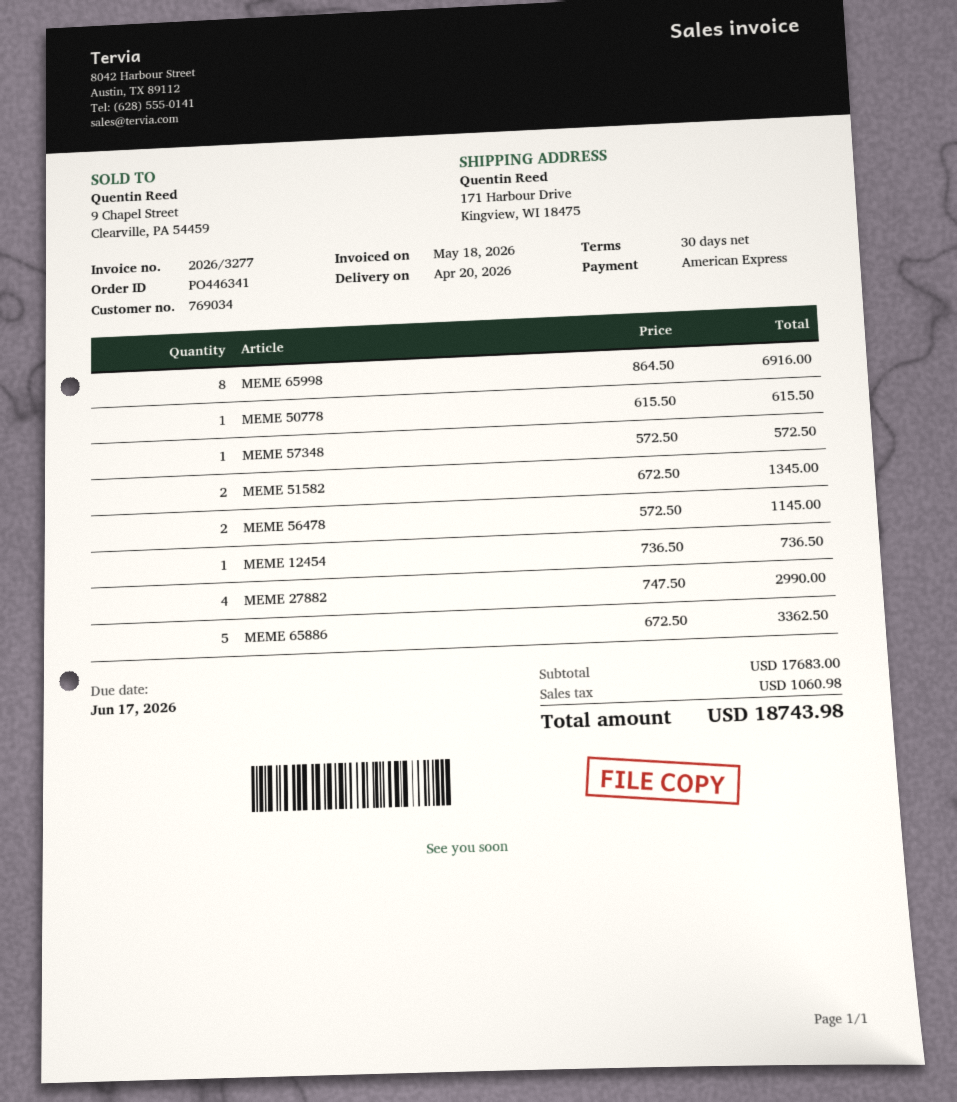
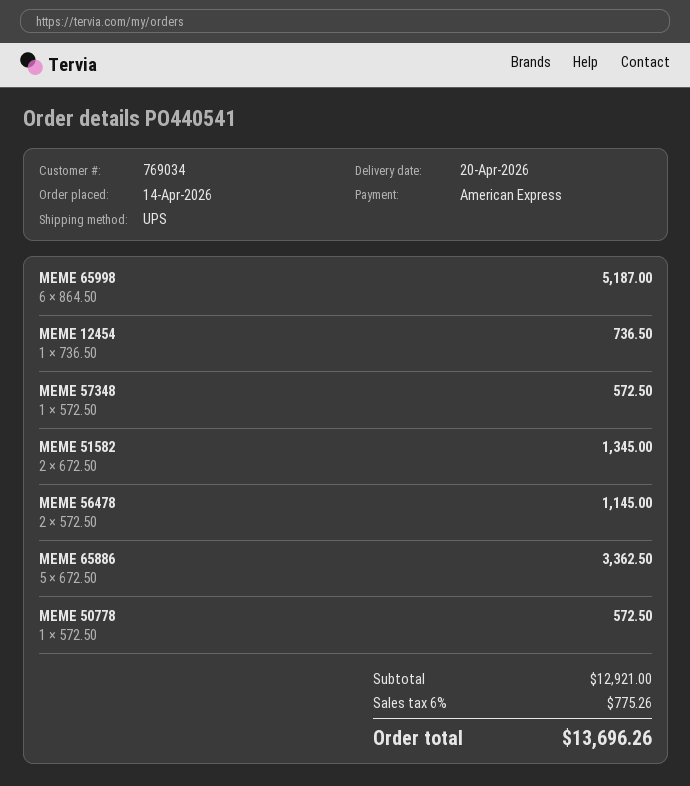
order number: PO446341 -> PO440541
MEME 65998: 8 x 864.50 = 6916.00 -> 6 x 864.50 = 5187.00
MEME 50778: 1 x 615.50 = 615.50 -> 1 x 572.50 = 572.50
MEME 27882: 4 x 747.50 = 2990.00 -> none
subtotal: 17683.00 -> 12921.00
tax: 1060.98 -> 775.26
total: 18743.98 -> 13696.26

